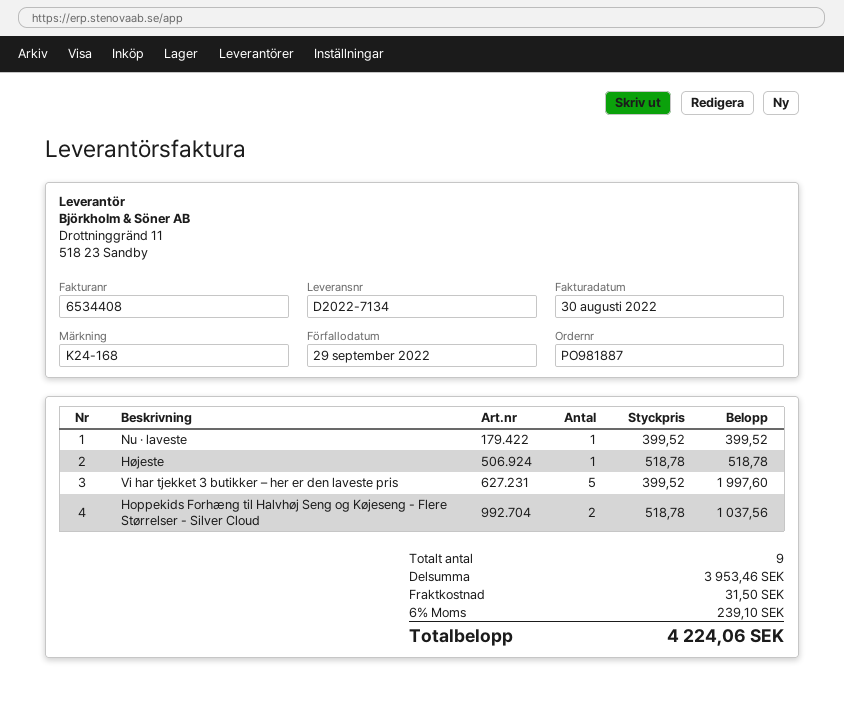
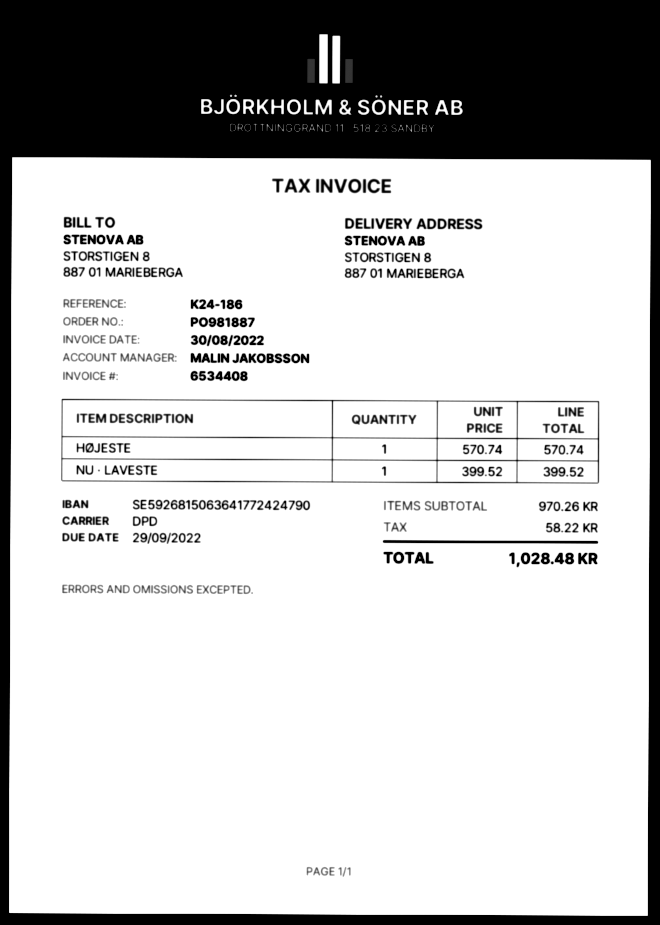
reference: K24-168 -> K24-186
Højeste: 1 x 518.78 = 518.78 -> 1 x 570.74 = 570.74
Vi har tjekket 3 butikker – her er den laveste pris: 5 x 399.52 = 1997.60 -> none
Hoppekids Forhæng til Halvhøj Seng og Køjeseng - Flere Størrelser - Silver Cloud: 2 x 518.78 = 1037.56 -> none
subtotal: 3953.46 -> 970.26
shipping: 31.50 -> none
tax: 239.10 -> 58.22
total: 4224.06 -> 1028.48

